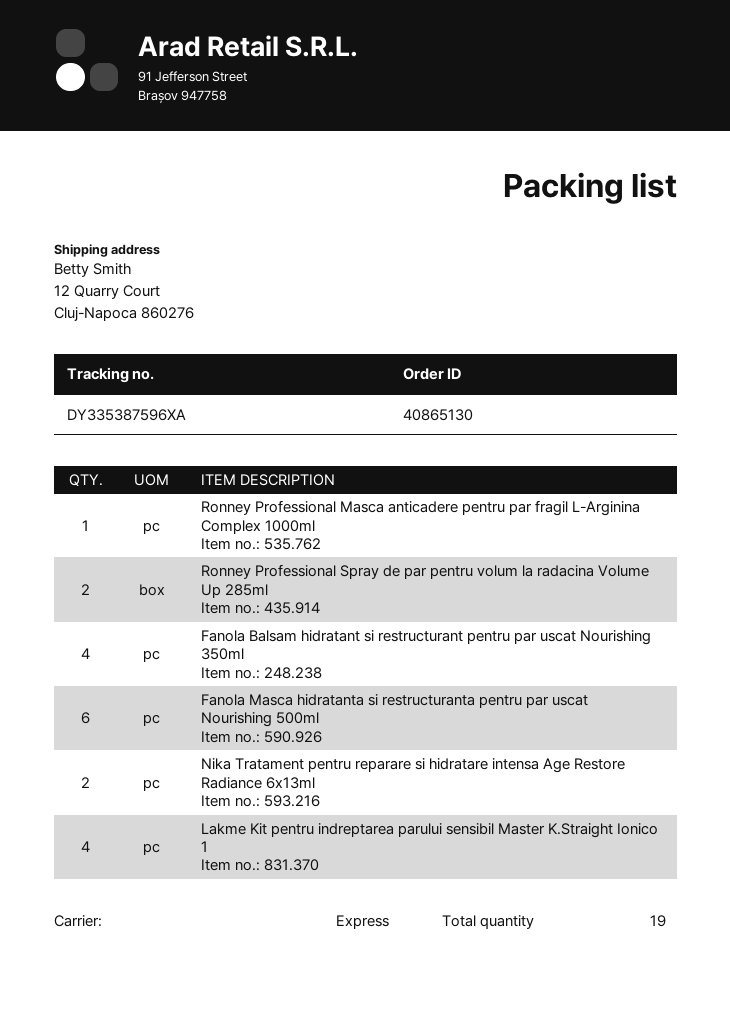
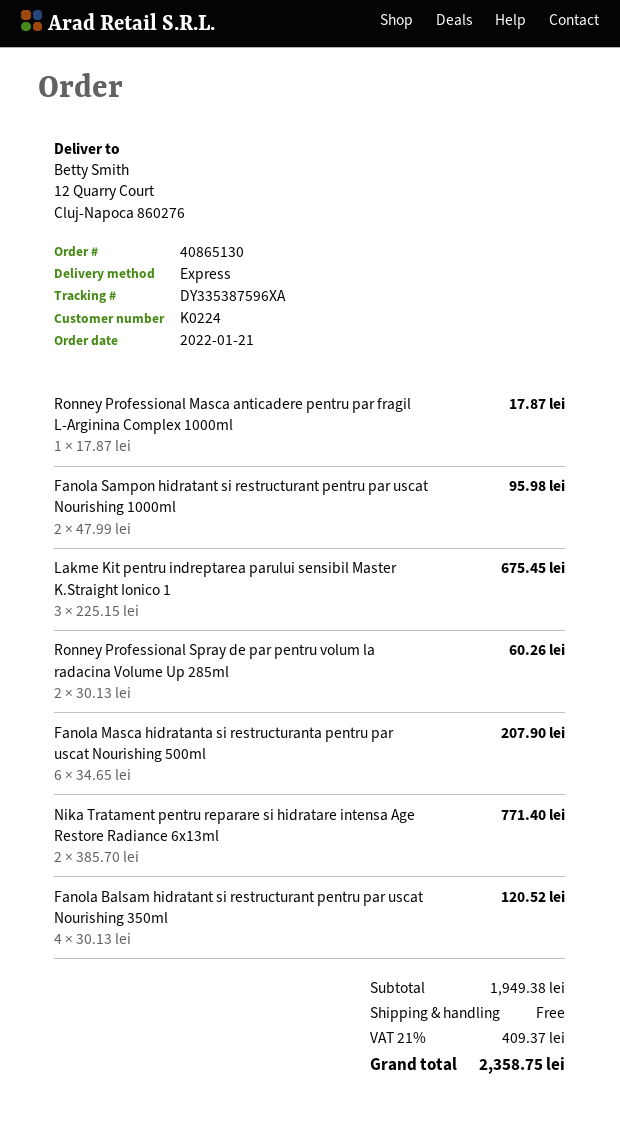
Lakme Kit pentru indreptarea parului sensibil Master K.Straight Ionico 1: 4 -> 3
Fanola Sampon hidratant si restructurant pentru par uscat Nourishing 1000ml: none -> 2

